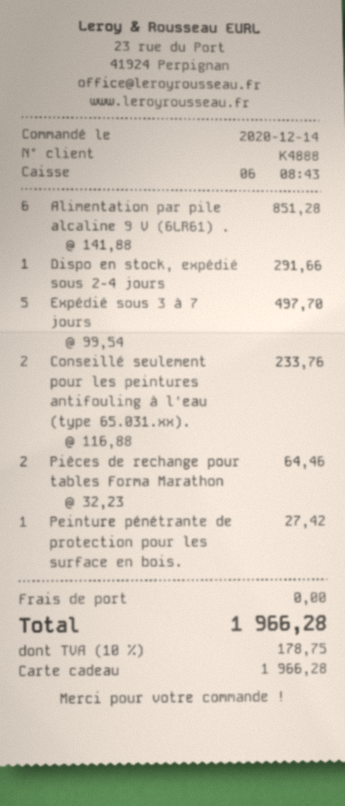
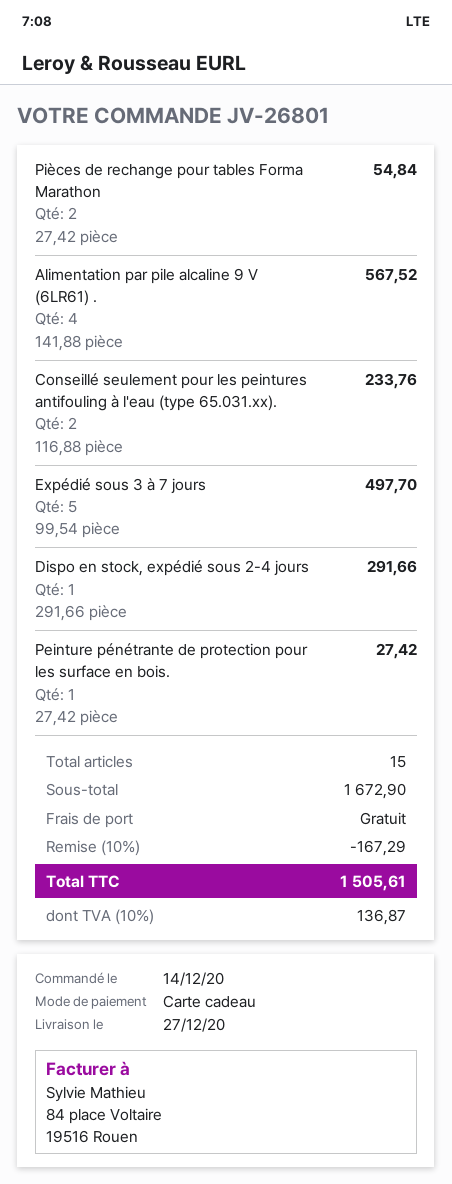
Alimentation par pile alcaline 9 V (6LR61) .: 6 x 141.88 = 851.28 -> 4 x 141.88 = 567.52
Pièces de rechange pour tables Forma Marathon: 2 x 32.23 = 64.46 -> 2 x 27.42 = 54.84
discount: none -> 10% = 167.29
tax: 10% = 178.75 -> 10% = 136.87
total: 1966.28 -> 1505.61

